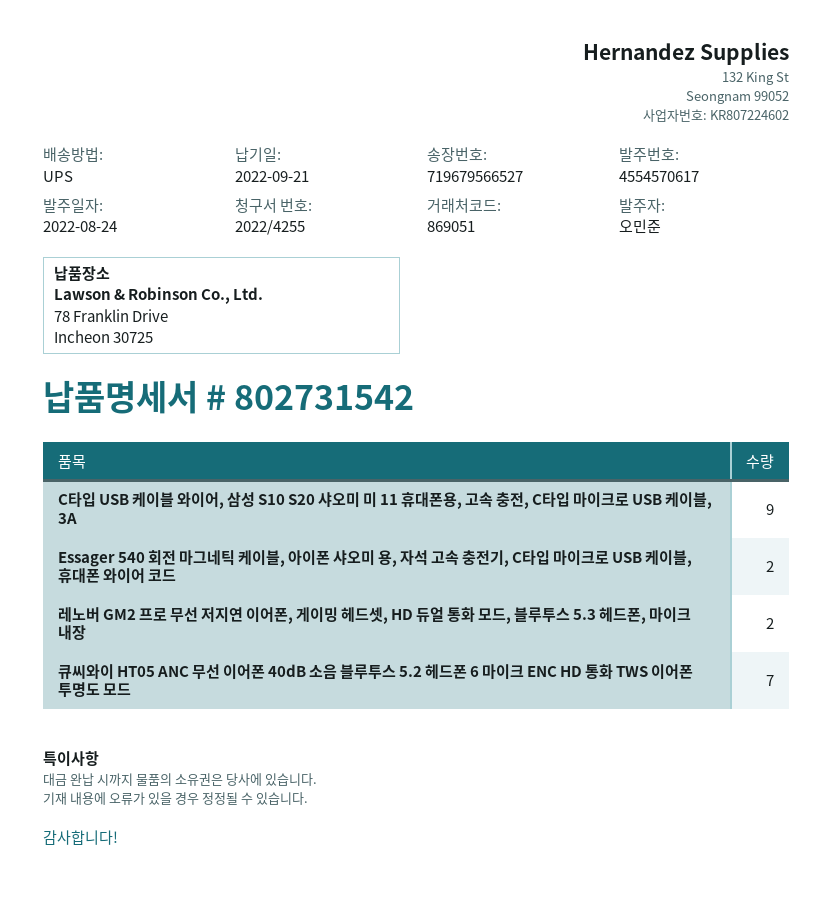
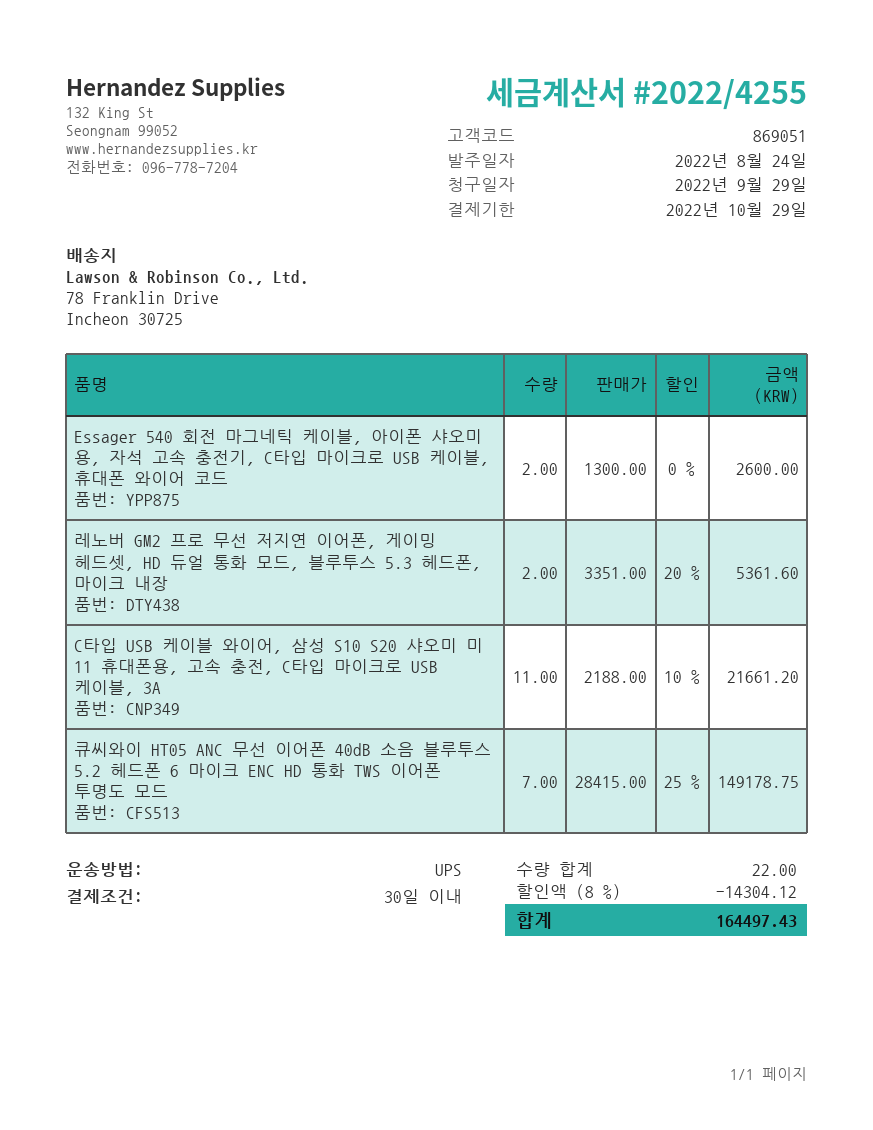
C타입 USB 케이블 와이어, 삼성 S10 S20 샤오미 미 11 휴대폰용, 고속 충전, C타입 마이크로 USB 케이블, 3A: 9 -> 11

